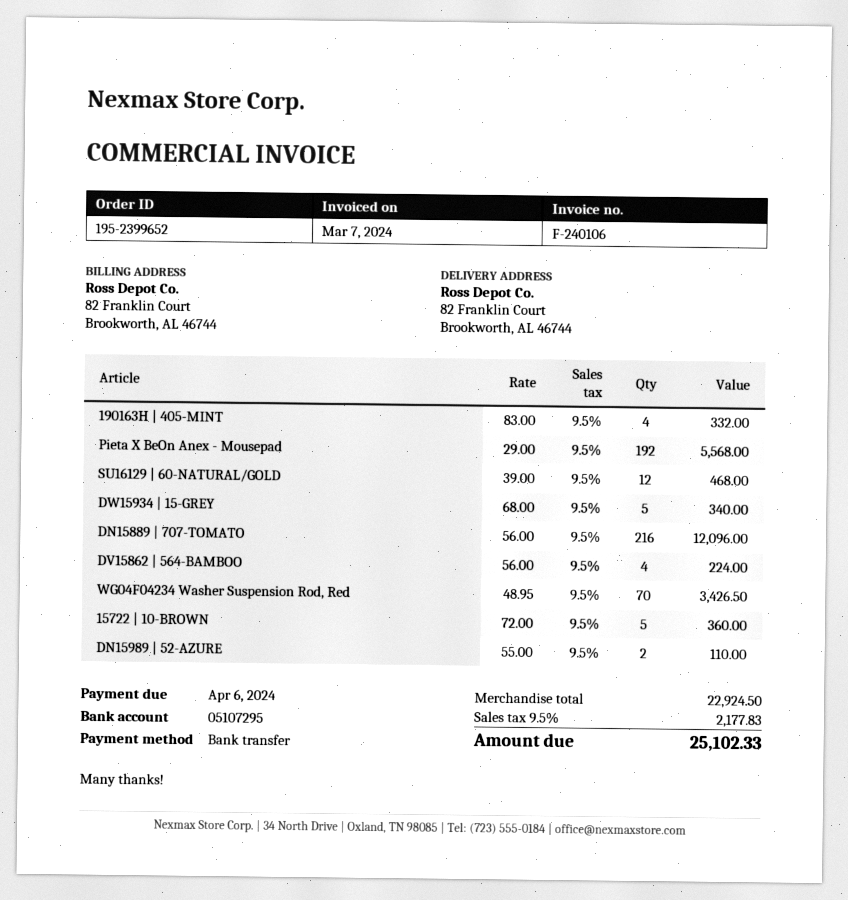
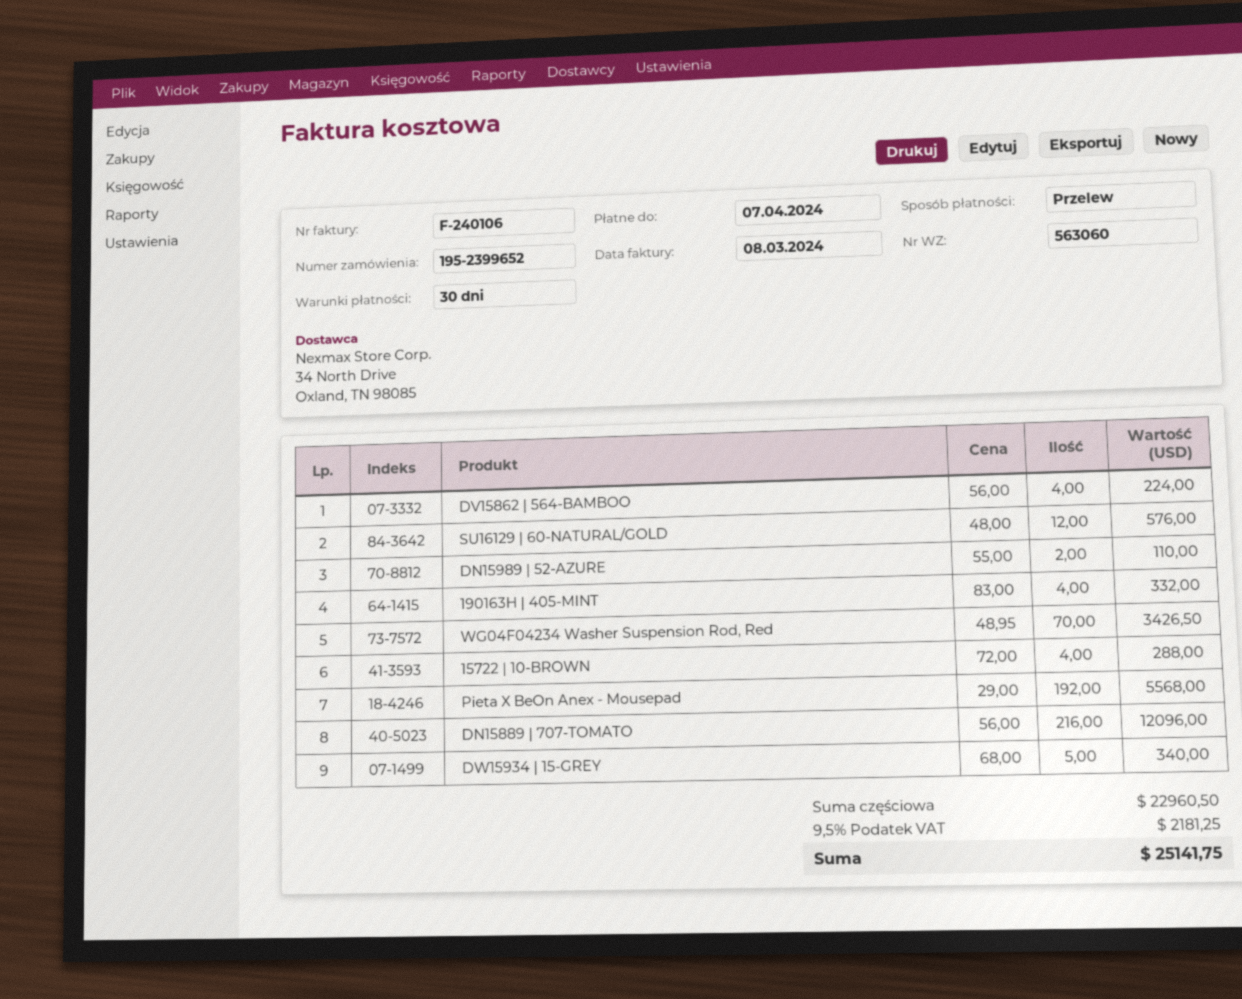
invoice date: 2024-03-07 -> 2024-03-08
due date: 2024-04-06 -> 2024-04-07
SU16129 | 60-NATURAL/GOLD: 12 x 39.00 = 468.00 -> 12 x 48.00 = 576.00
15722 | 10-BROWN: 5 x 72.00 = 360.00 -> 4 x 72.00 = 288.00
subtotal: 22924.50 -> 22960.50
tax: 9.5% = 2177.83 -> 9.5% = 2181.25
total: 25102.33 -> 25141.75

